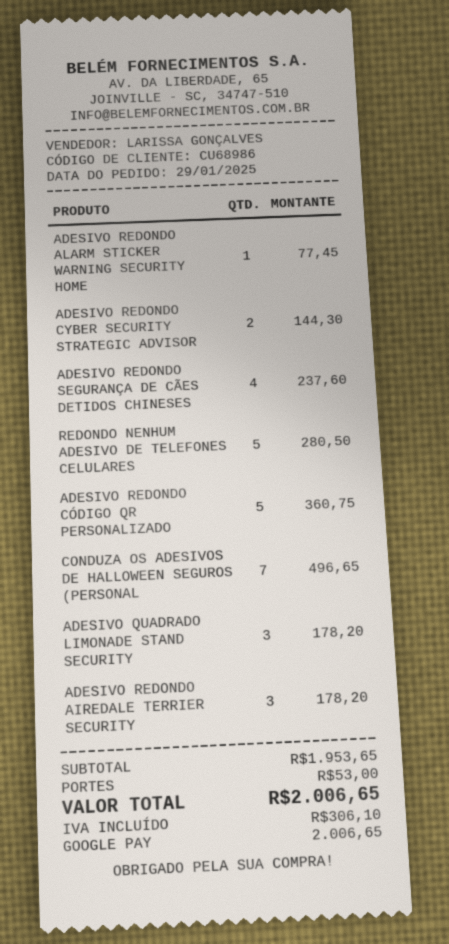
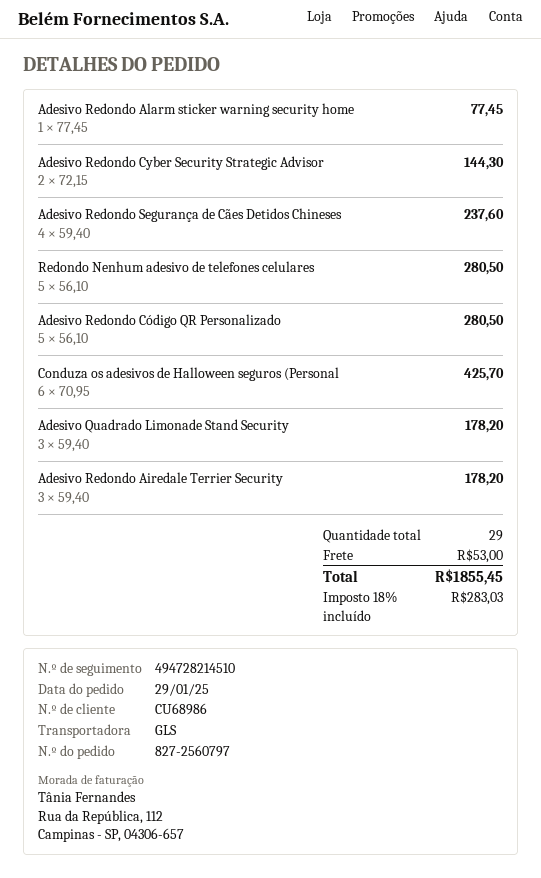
ADESIVO REDONDO CÓDIGO QR PERSONALIZADO: 5 for 360.75 -> 5 for 280.50
CONDUZA OS ADESIVOS DE HALLOWEEN SEGUROS (PERSONAL: 7 for 496.65 -> 6 for 425.70
tax: 306.10 -> 283.03
total: 2006.65 -> 1855.45

